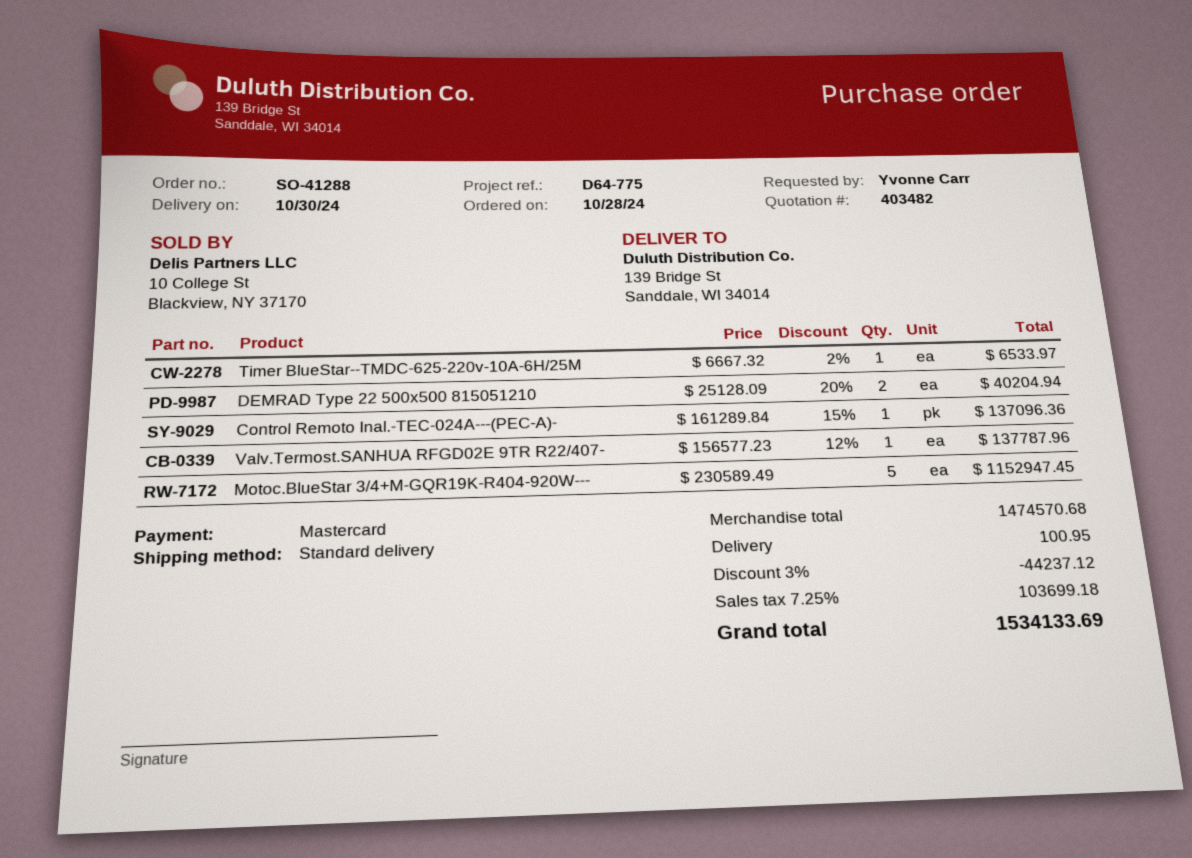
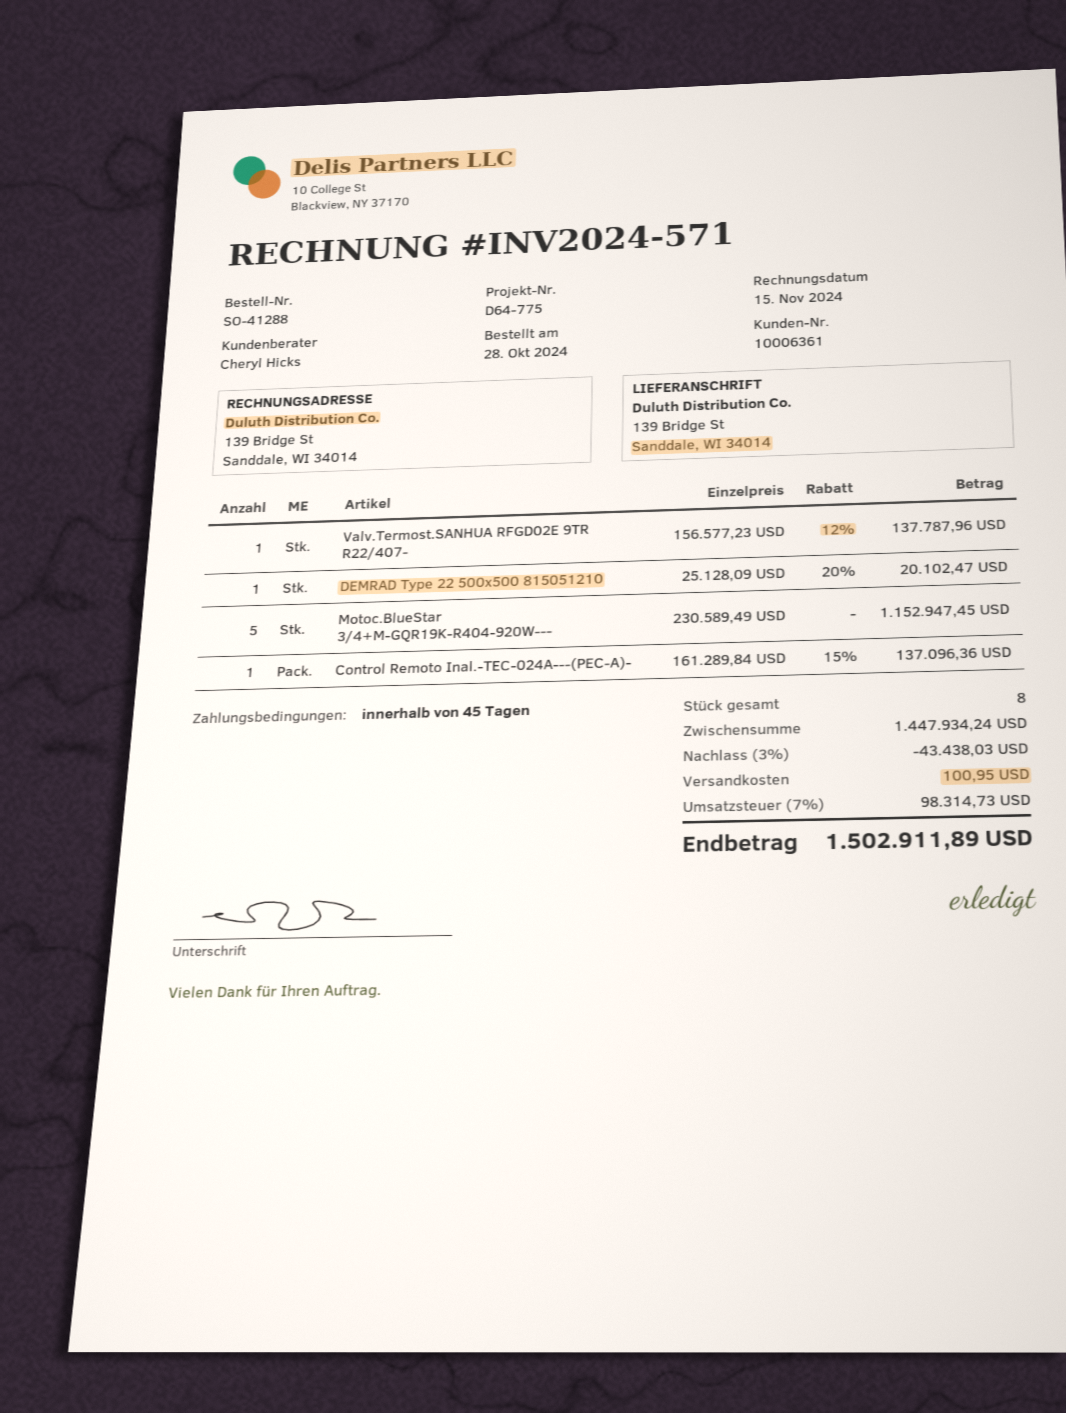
Timer BlueStar--TMDC-625-220v-10A-6H/25M: 1 x 6667.32 - 2% = 6533.97 -> none
DEMRAD Type 22 500x500 815051210: 2 x 25128.09 - 20% = 40204.94 -> 1 x 25128.09 - 20% = 20102.47
subtotal: 1474570.68 -> 1447934.24
discount: 3% = 44237.12 -> 3% = 43438.03
tax: 7.25% = 103699.18 -> 7% = 98314.73
total: 1534133.69 -> 1502911.89

